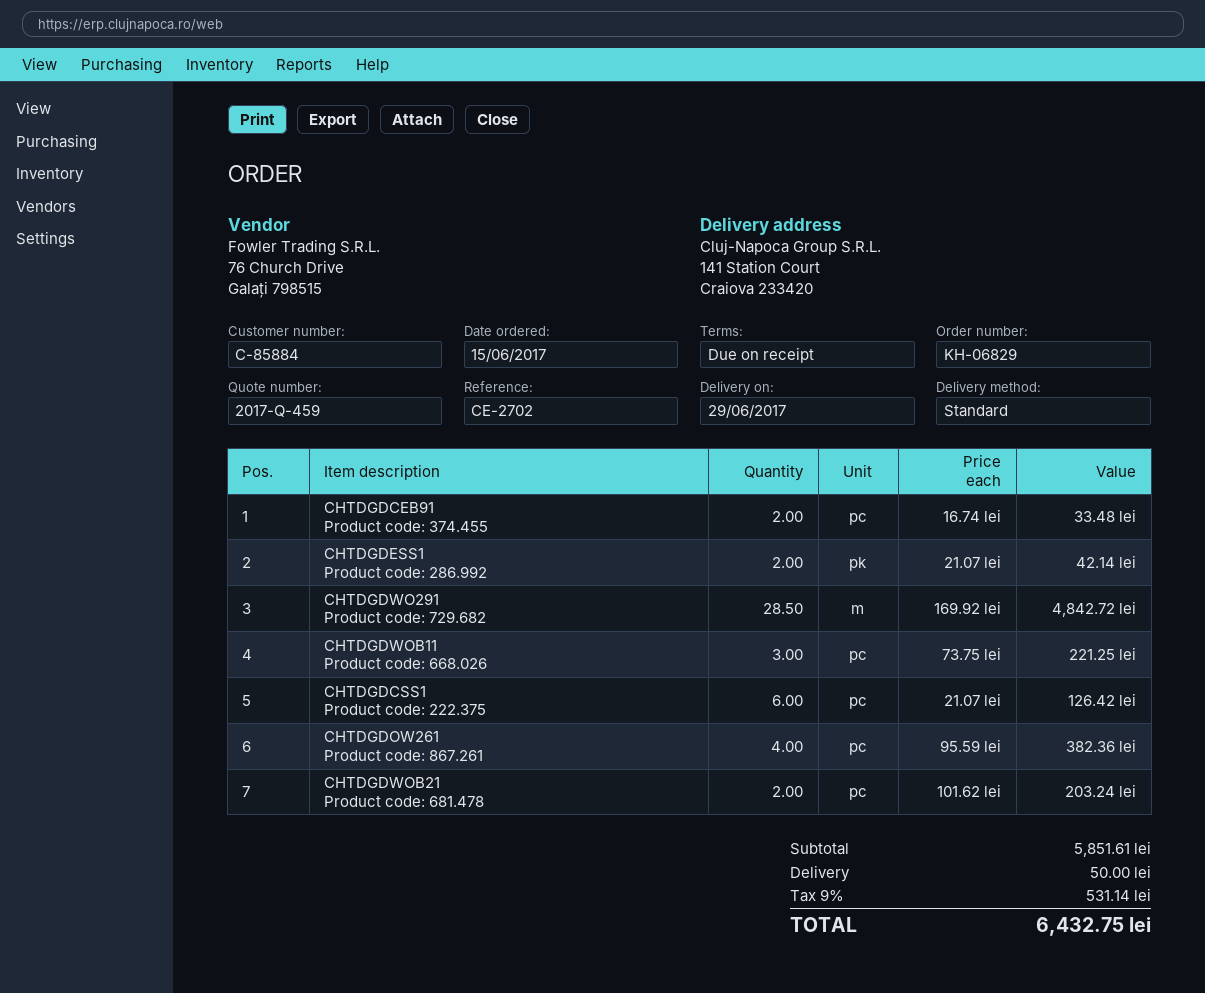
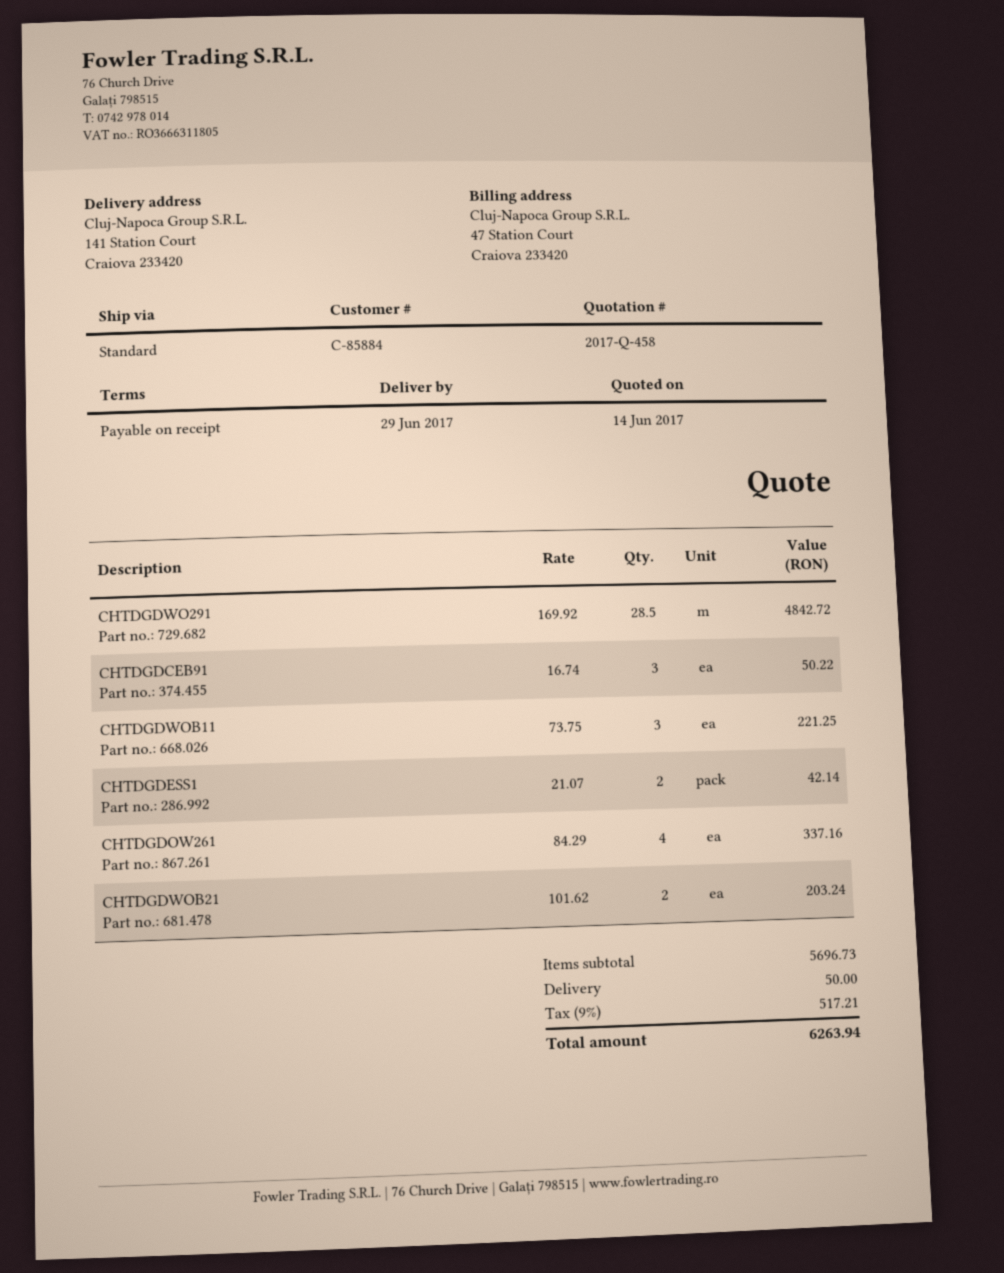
quote number: 2017-Q-459 -> 2017-Q-458
CHTDGDCEB91: 2 x 16.74 = 33.48 -> 3 x 16.74 = 50.22
CHTDGDCSS1: 6 x 21.07 = 126.42 -> none
CHTDGDOW261: 4 x 95.59 = 382.36 -> 4 x 84.29 = 337.16
subtotal: 5851.61 -> 5696.73
tax: 9% = 531.14 -> 9% = 517.21
total: 6432.75 -> 6263.94

